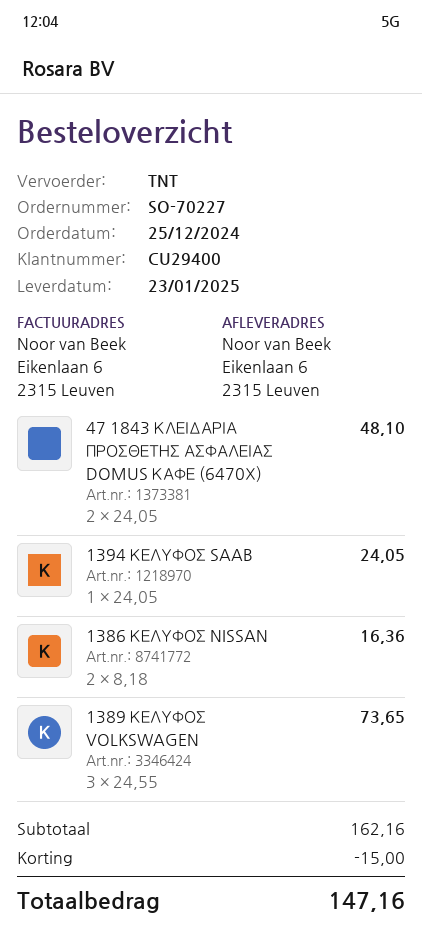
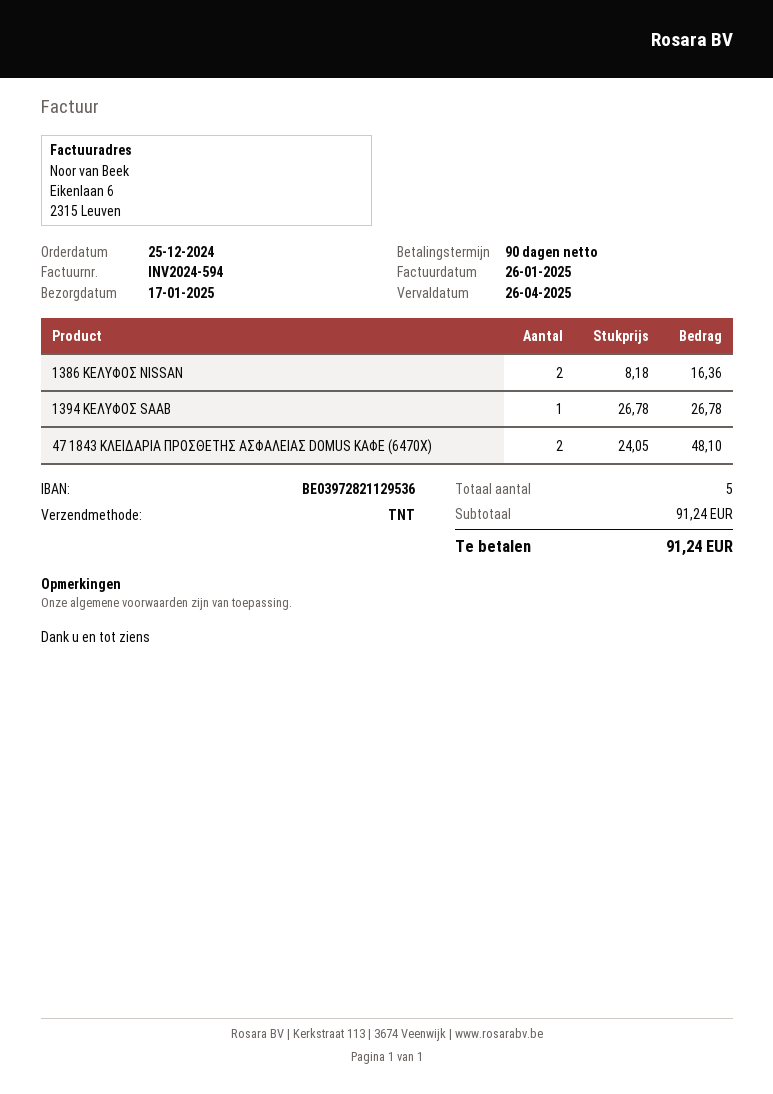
delivery date: 2025-01-23 -> 2025-01-17
1394 ΚΕΛΥΦΟΣ SAAB: 1 x 24.05 = 24.05 -> 1 x 26.78 = 26.78
1389 ΚΕΛΥΦΟΣ VOLKSWAGEN: 3 x 24.55 = 73.65 -> none
subtotal: 162.16 -> 91.24
discount: 15.00 -> none
total: 147.16 -> 91.24

